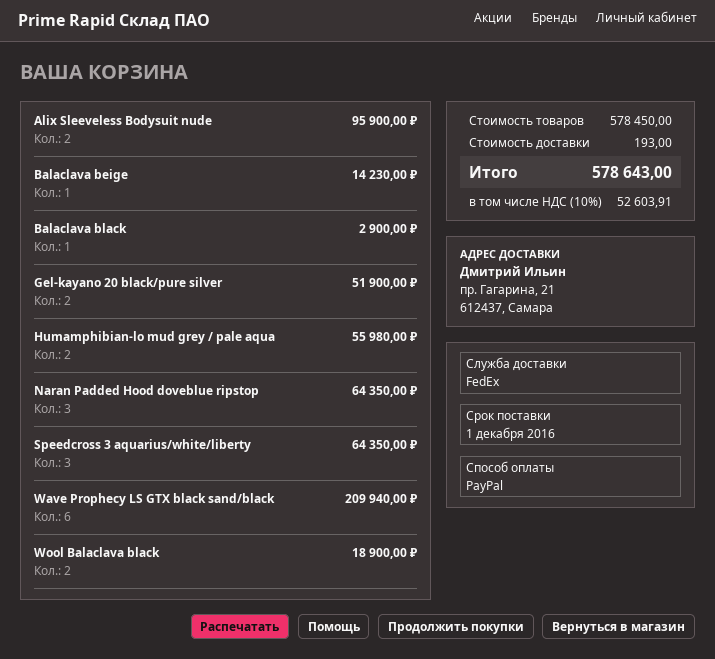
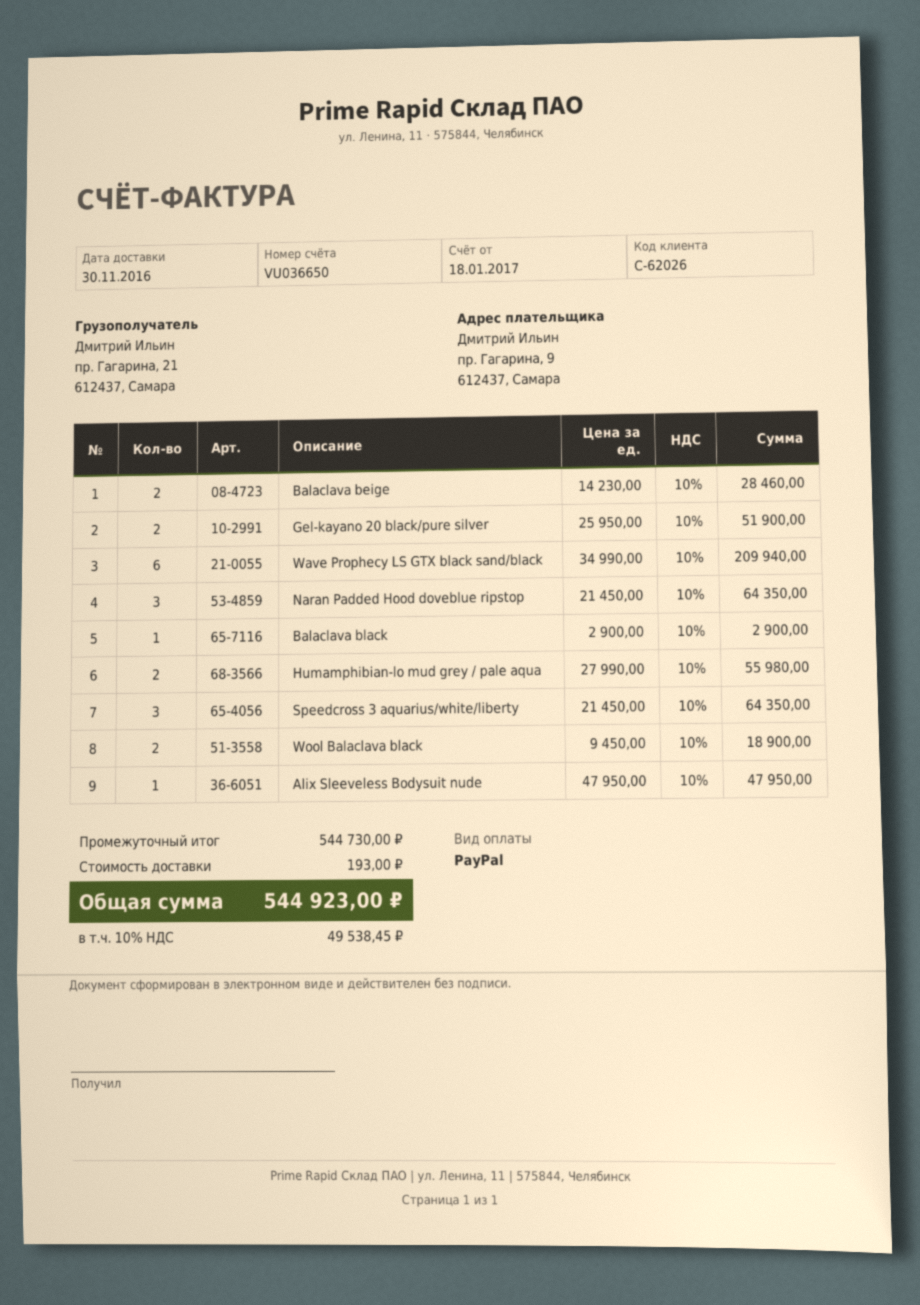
delivery date: 2016-12-01 -> 2016-11-30
Alix Sleeveless Bodysuit nude: 2 for 95900.00 -> 1 for 47950.00
Balaclava beige: 1 for 14230.00 -> 2 for 28460.00
subtotal: 578450.00 -> 544730.00
tax: 10% = 52603.91 -> 10% = 49538.45
total: 578643.00 -> 544923.00

